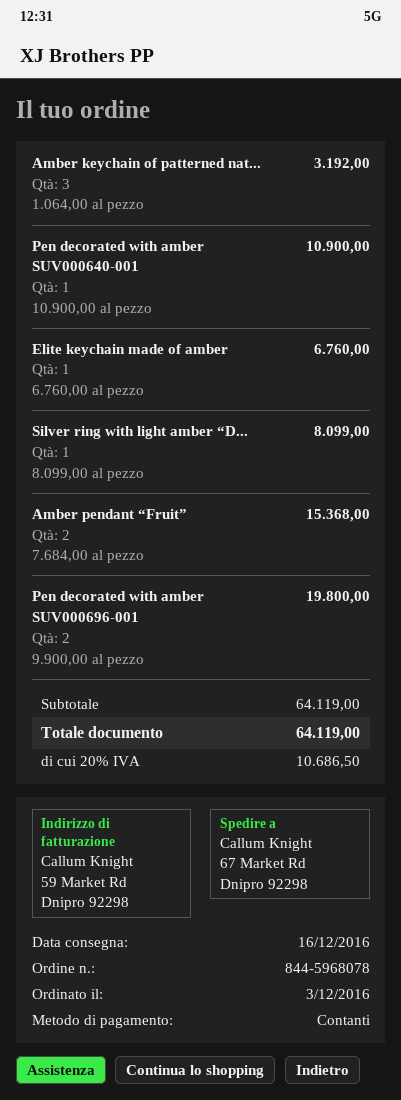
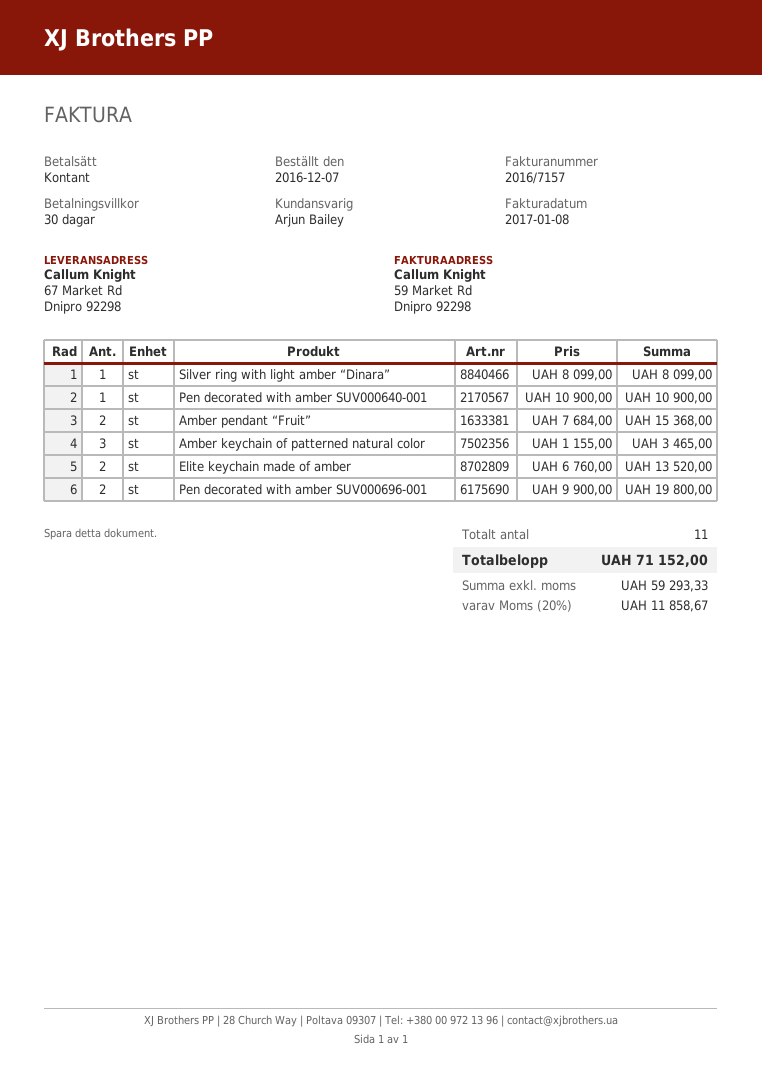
order date: 2016-12-03 -> 2016-12-07
Amber keychain of patterned nat...: 3 x 1064.00 = 3192.00 -> 3 x 1155.00 = 3465.00
Elite keychain made of amber: 1 x 6760.00 = 6760.00 -> 2 x 6760.00 = 13520.00
tax: 20% = 10686.50 -> 20% = 11858.67
total: 64119.00 -> 71152.00

